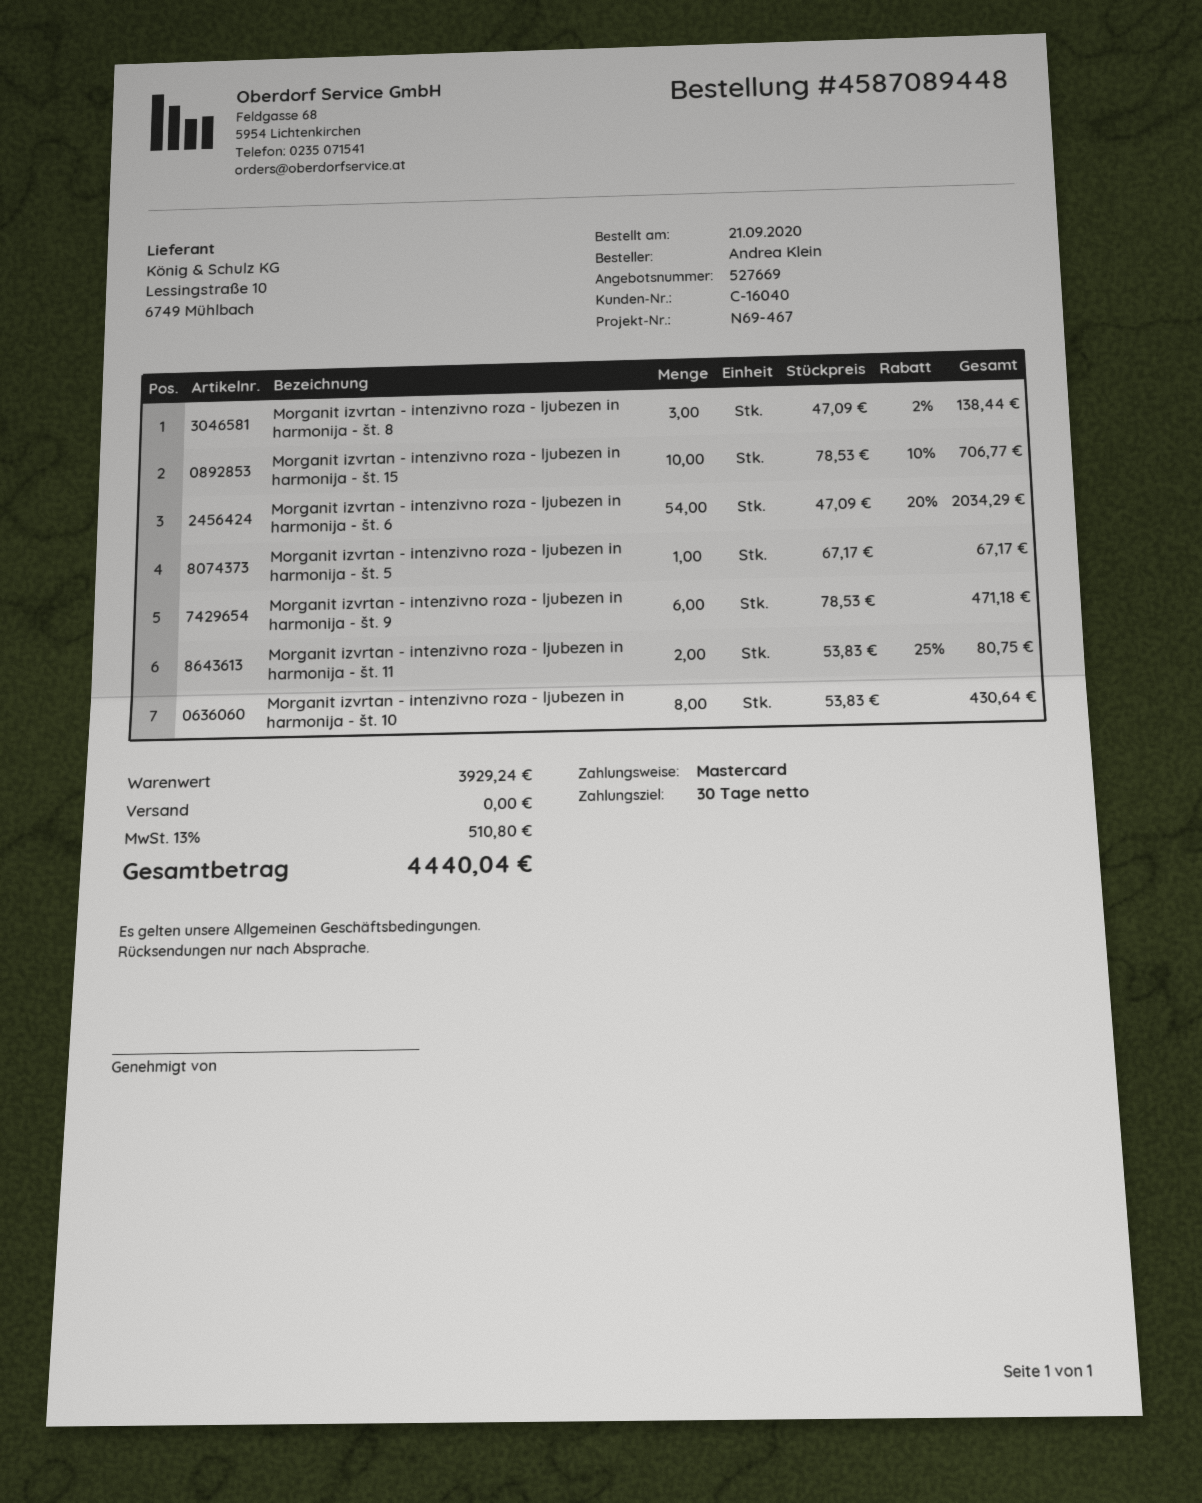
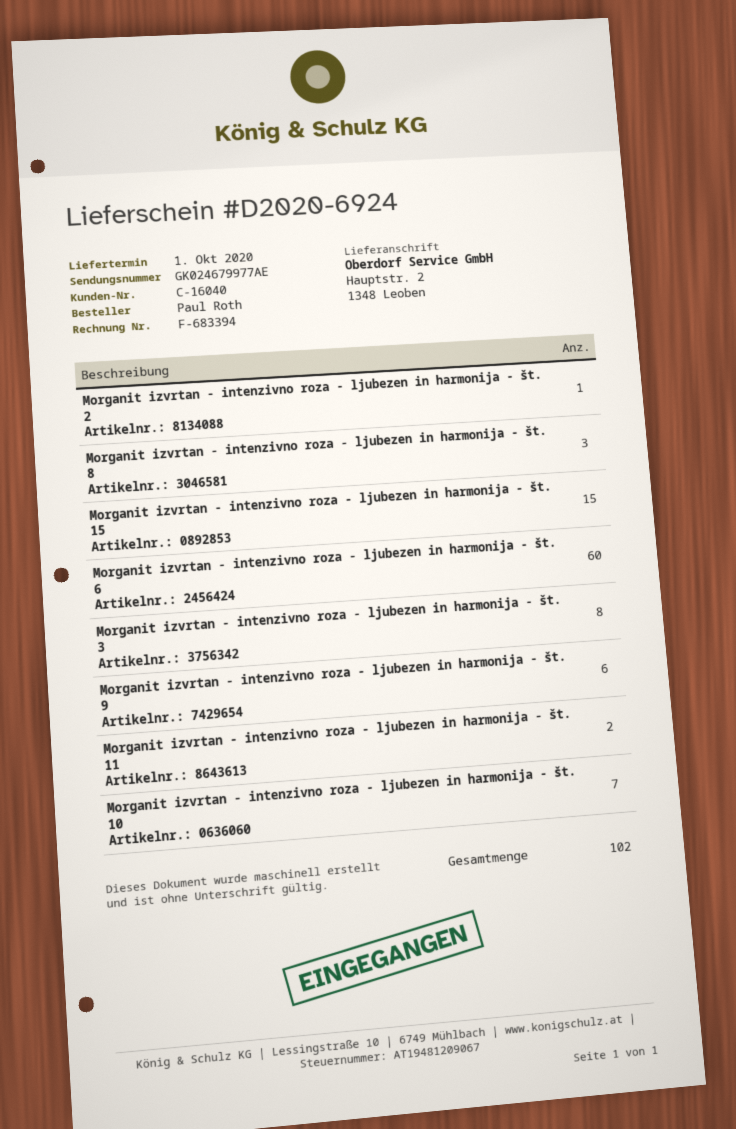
ordered by: Andrea Klein -> Paul Roth
Morganit izvrtan - intenzivno roza - ljubezen in harmonija - št. 15: 10 -> 15
Morganit izvrtan - intenzivno roza - ljubezen in harmonija - št. 6: 54 -> 60
Morganit izvrtan - intenzivno roza - ljubezen in harmonija - št. 5: 1 -> none
Morganit izvrtan - intenzivno roza - ljubezen in harmonija - št. 10: 8 -> 7
Morganit izvrtan - intenzivno roza - ljubezen in harmonija - št. 2: none -> 1
Morganit izvrtan - intenzivno roza - ljubezen in harmonija - št. 3: none -> 8

